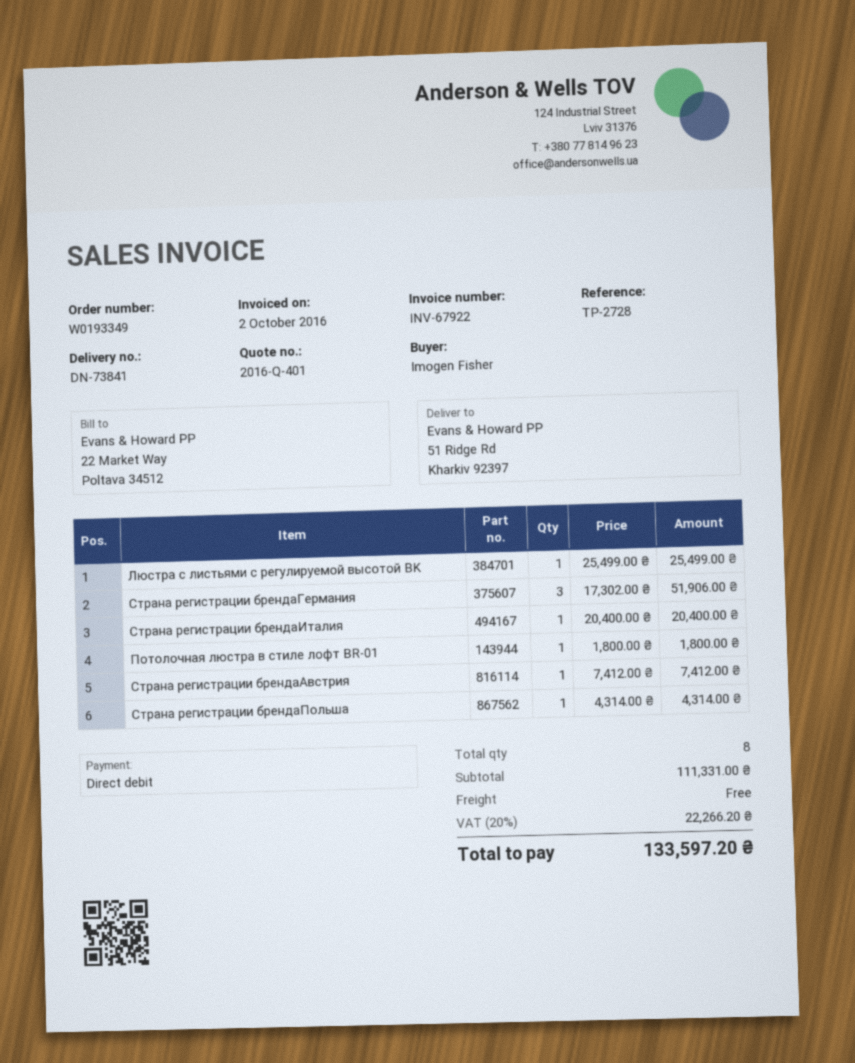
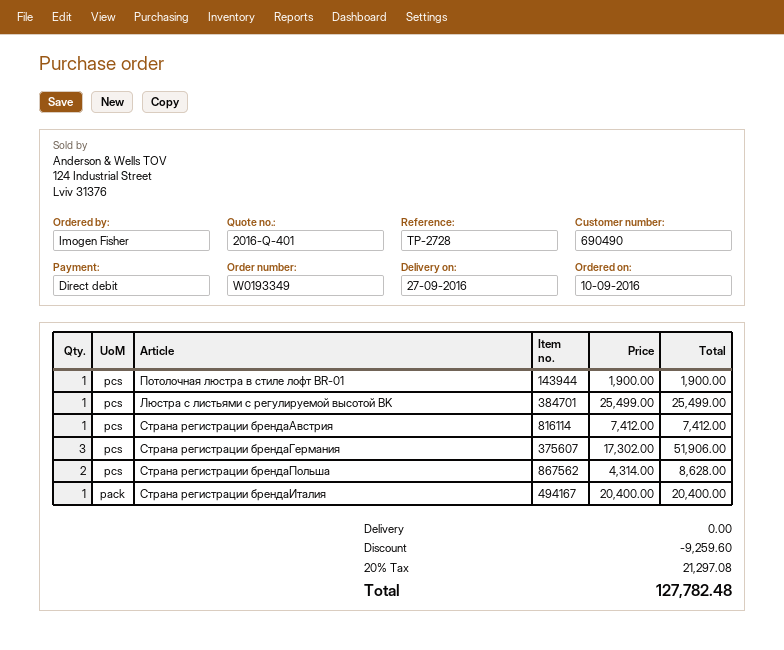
Потолочная люстра в стиле лофт BR-01: 1 x 1800.00 = 1800.00 -> 1 x 1900.00 = 1900.00
Страна регистрации брендаПольша: 1 x 4314.00 = 4314.00 -> 2 x 4314.00 = 8628.00
discount: none -> 9259.60
tax: 20% = 22266.20 -> 20% = 21297.08
total: 133597.20 -> 127782.48

